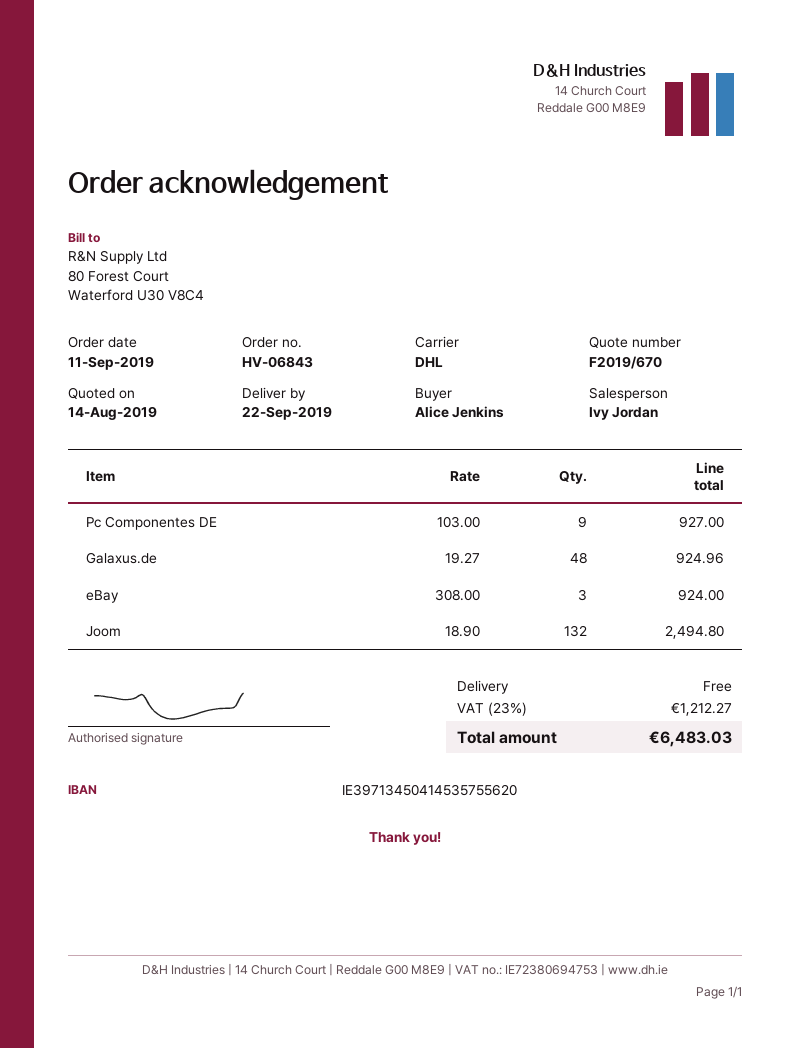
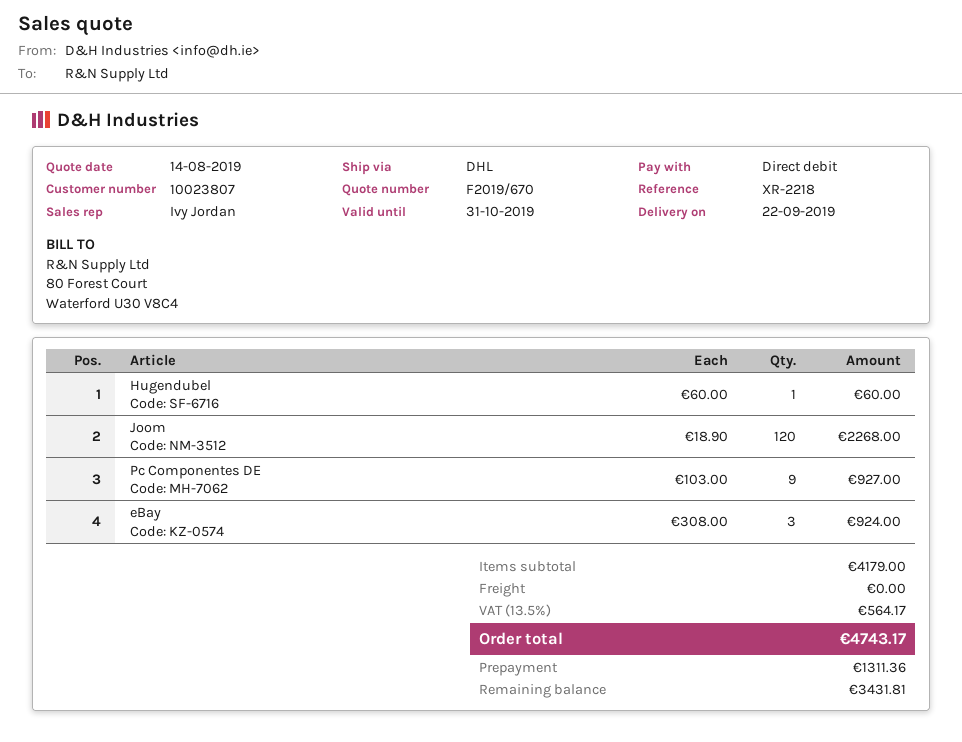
Galaxus.de: 48 x 19.27 = 924.96 -> none
Joom: 132 x 18.90 = 2494.80 -> 120 x 18.90 = 2268.00
Hugendubel: none -> 1 x 60.00 = 60.00
tax: 23% = 1212.27 -> 13.5% = 564.17
total: 6483.03 -> 4743.17

